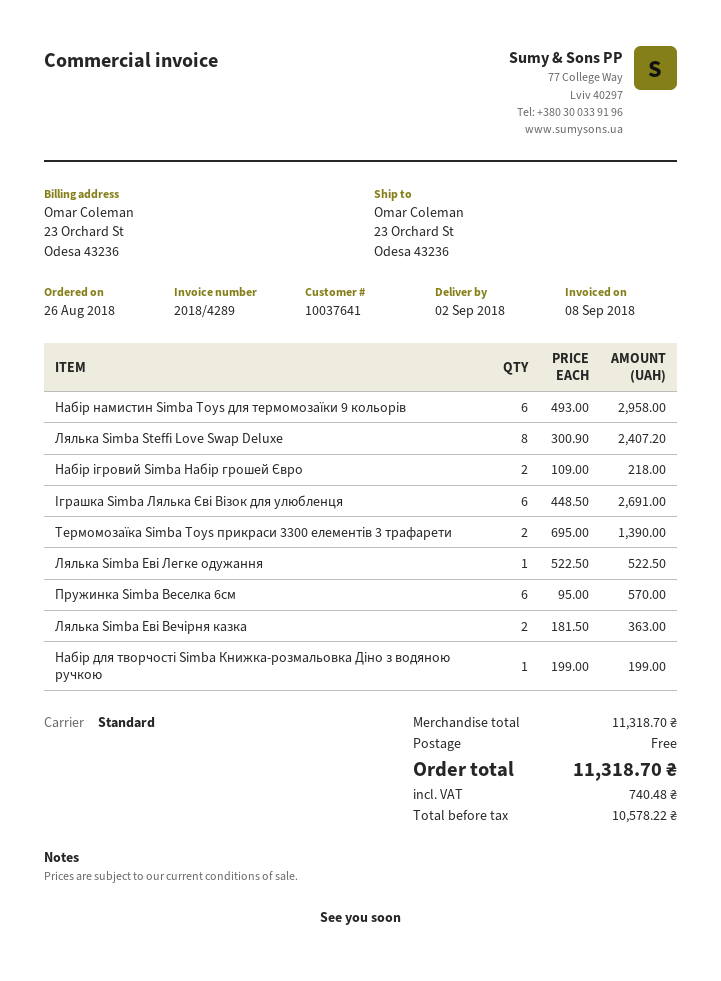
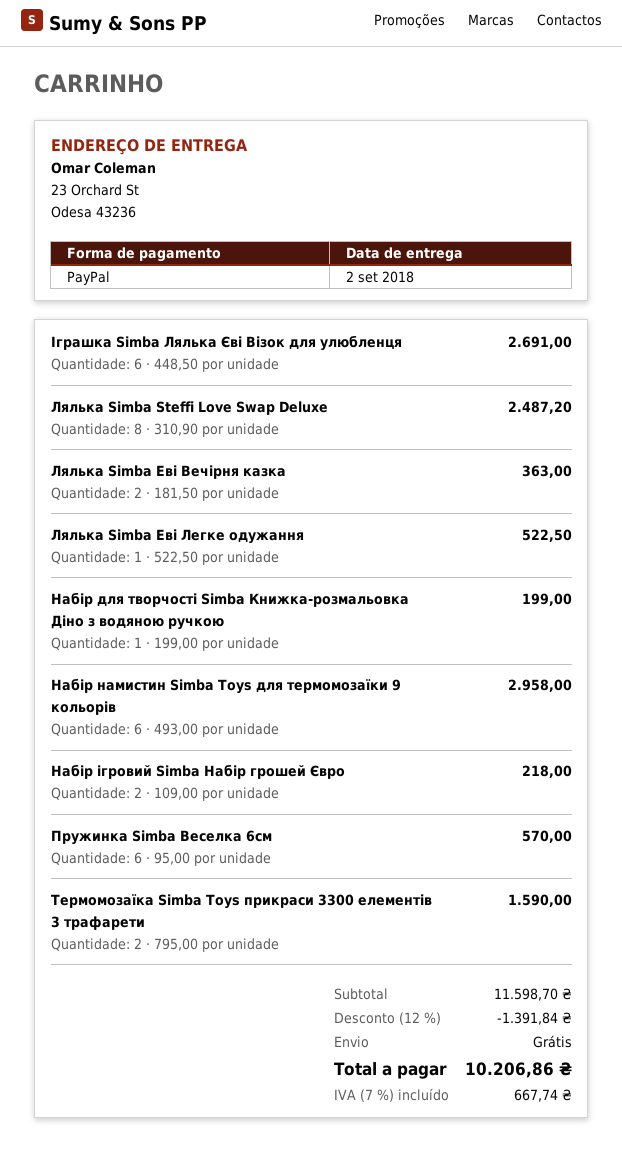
Лялька Simba Steffi Love Swap Deluxe: 8 x 300.90 = 2407.20 -> 8 x 310.90 = 2487.20
Термомозаїка Simba Toys прикраси 3300 елементів 3 трафарети: 2 x 695.00 = 1390.00 -> 2 x 795.00 = 1590.00
subtotal: 11318.70 -> 11598.70
discount: none -> 12% = 1391.84
tax: 740.48 -> 667.74
total: 11318.70 -> 10206.86

